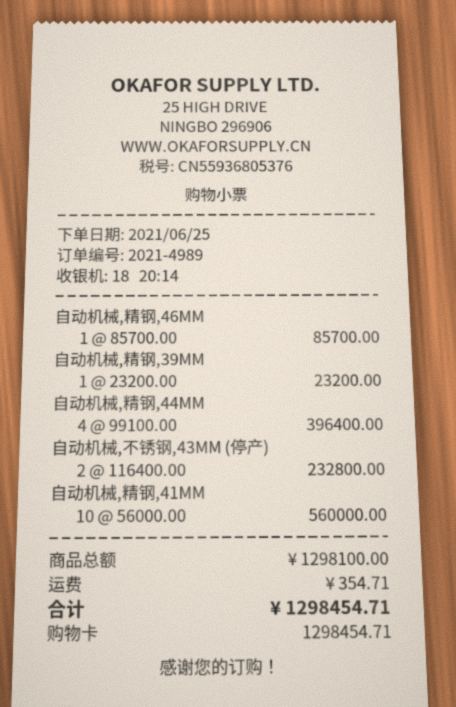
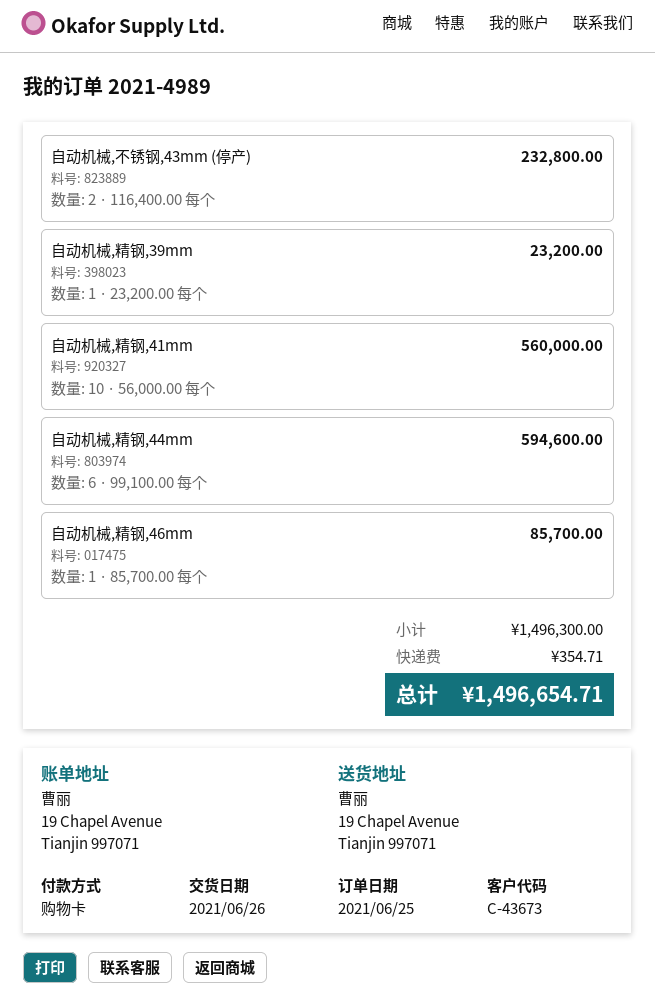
自动机械,精钢,44MM: 4 x 99100.00 = 396400.00 -> 6 x 99100.00 = 594600.00
subtotal: 1298100.00 -> 1496300.00
total: 1298454.71 -> 1496654.71

